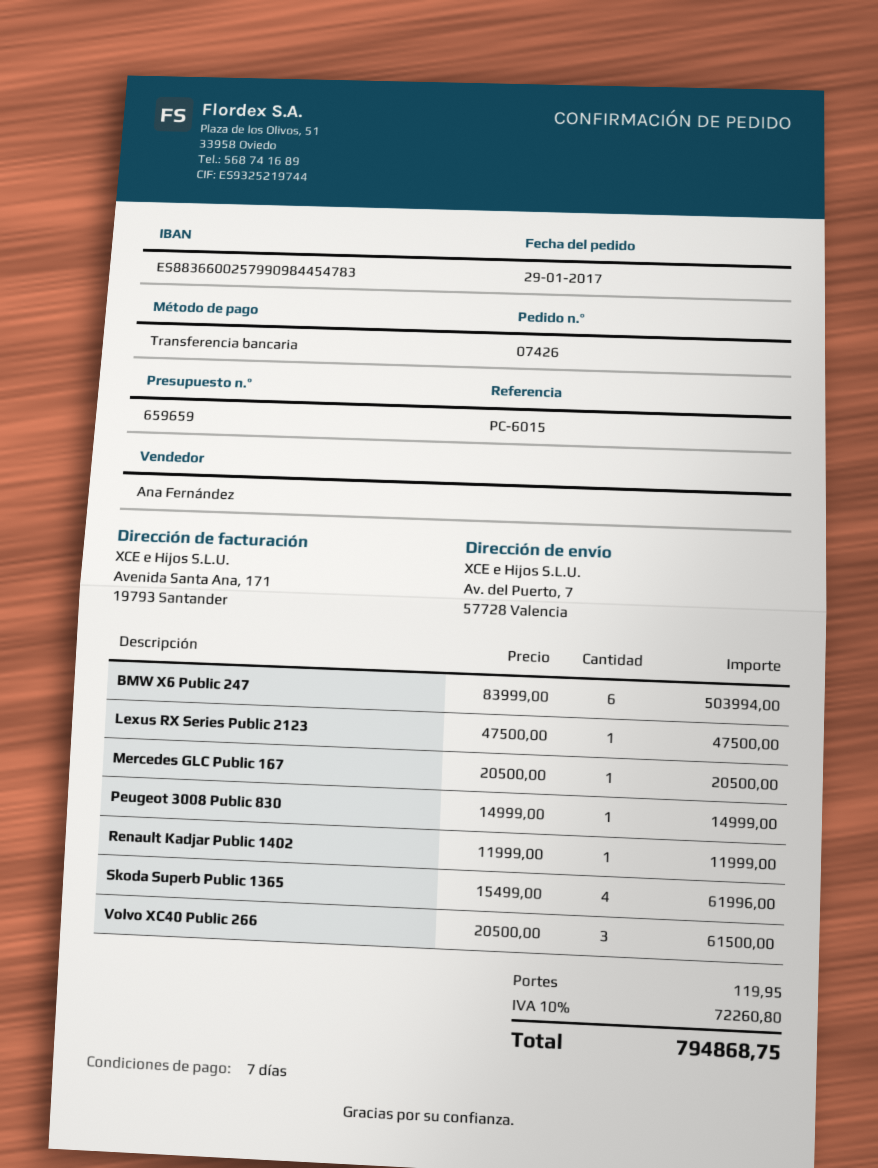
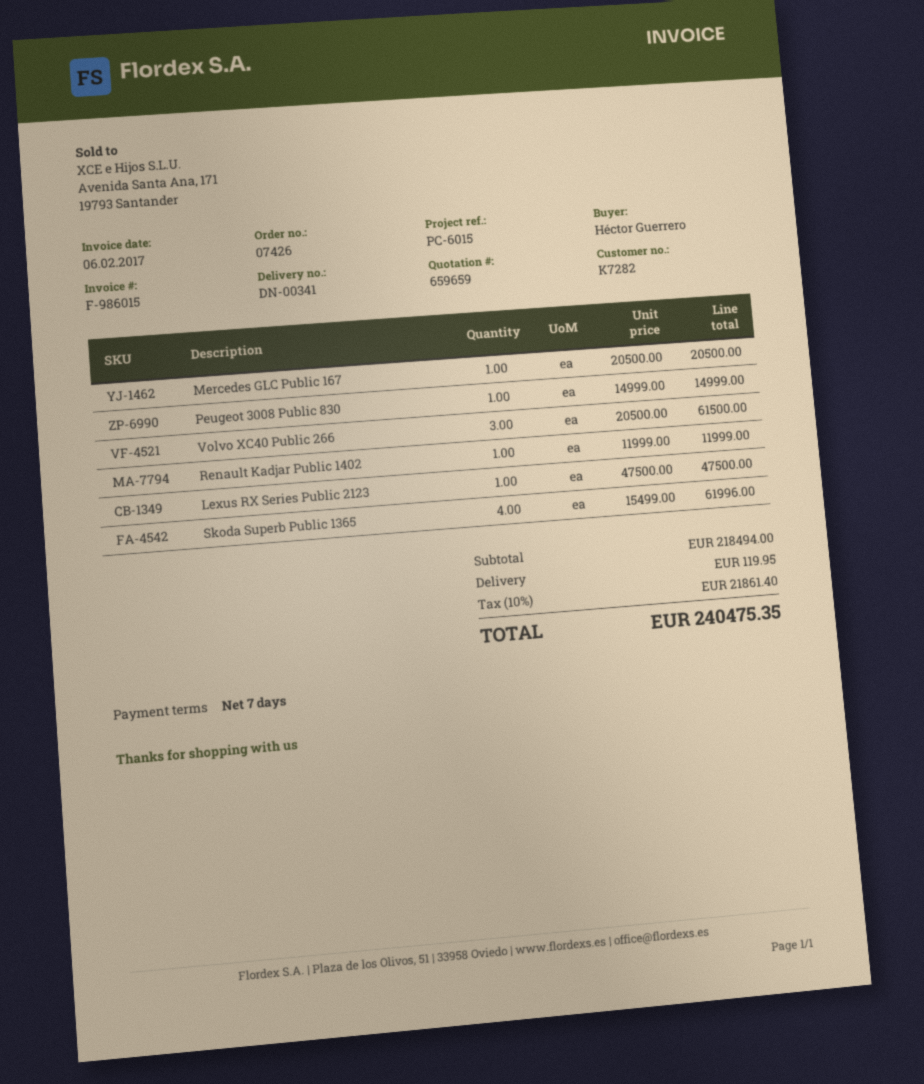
BMW X6 Public 247: 6 x 83999.00 = 503994.00 -> none
tax: 10% = 72260.80 -> 10% = 21861.40
total: 794868.75 -> 240475.35

